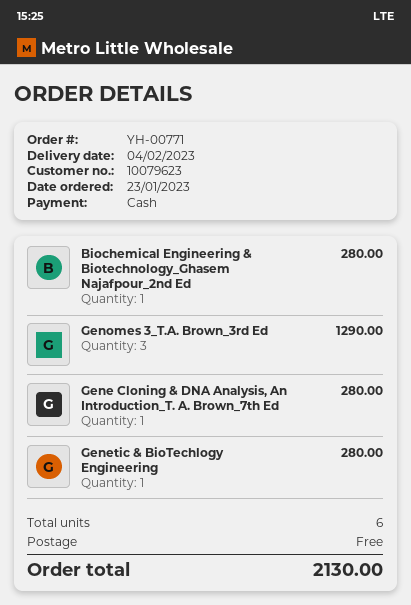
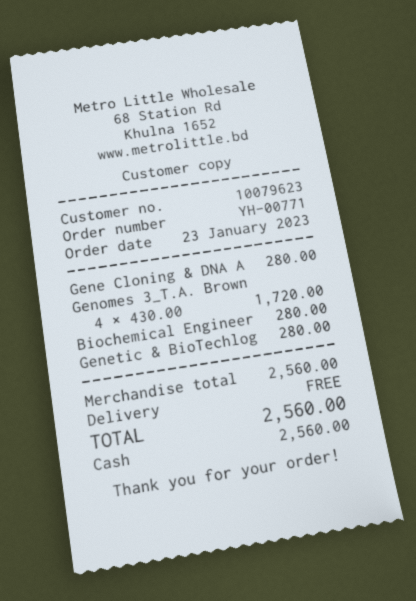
Genomes 3_T.A. Brown_3rd Ed: 3 for 1290.00 -> 4 for 1720.00
total: 2130.00 -> 2560.00

